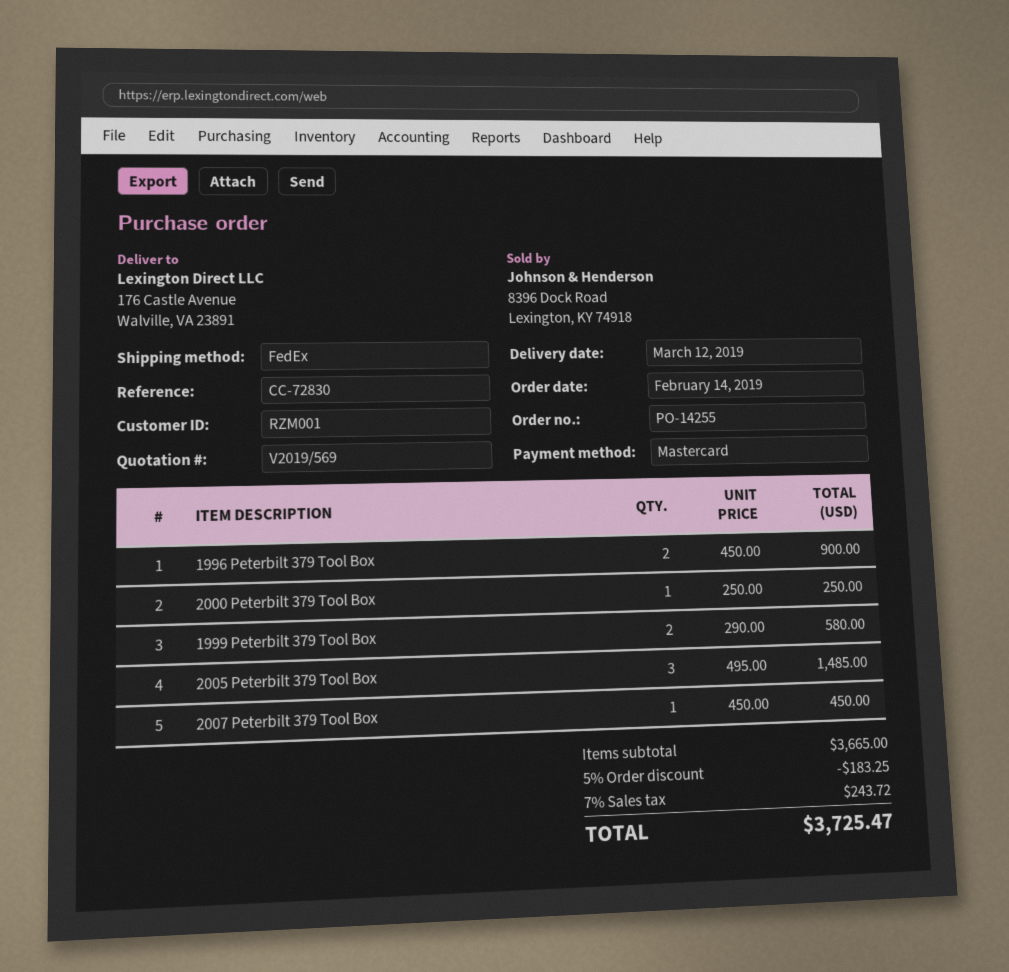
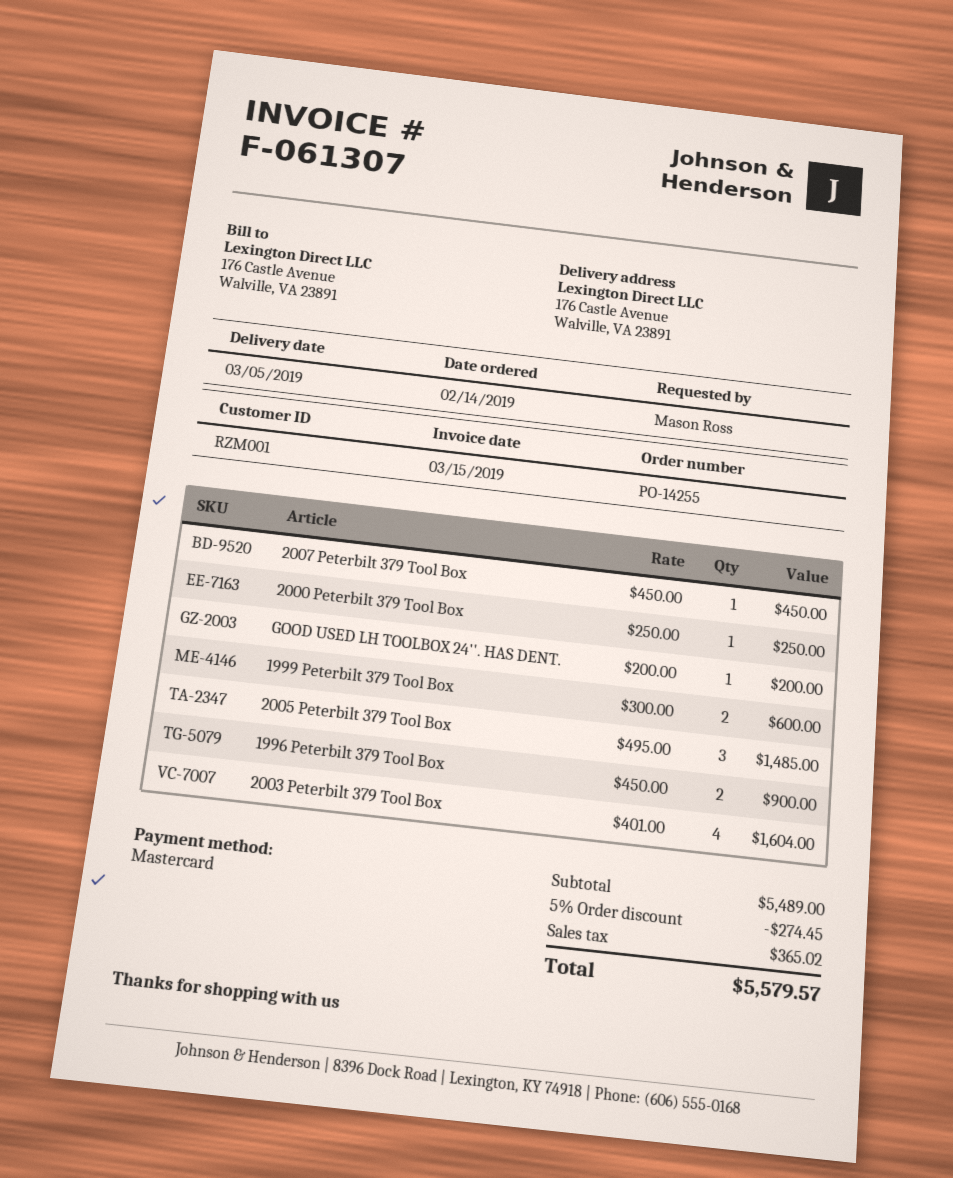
delivery date: 2019-03-12 -> 2019-03-05
1999 Peterbilt 379 Tool Box: 2 x 290.00 = 580.00 -> 2 x 300.00 = 600.00
GOOD USED LH TOOLBOX 24''. HAS DENT.: none -> 1 x 200.00 = 200.00
2003 Peterbilt 379 Tool Box: none -> 4 x 401.00 = 1604.00
subtotal: 3665.00 -> 5489.00
discount: 5% = 183.25 -> 5% = 274.45
tax: 243.72 -> 365.02
total: 3725.47 -> 5579.57

